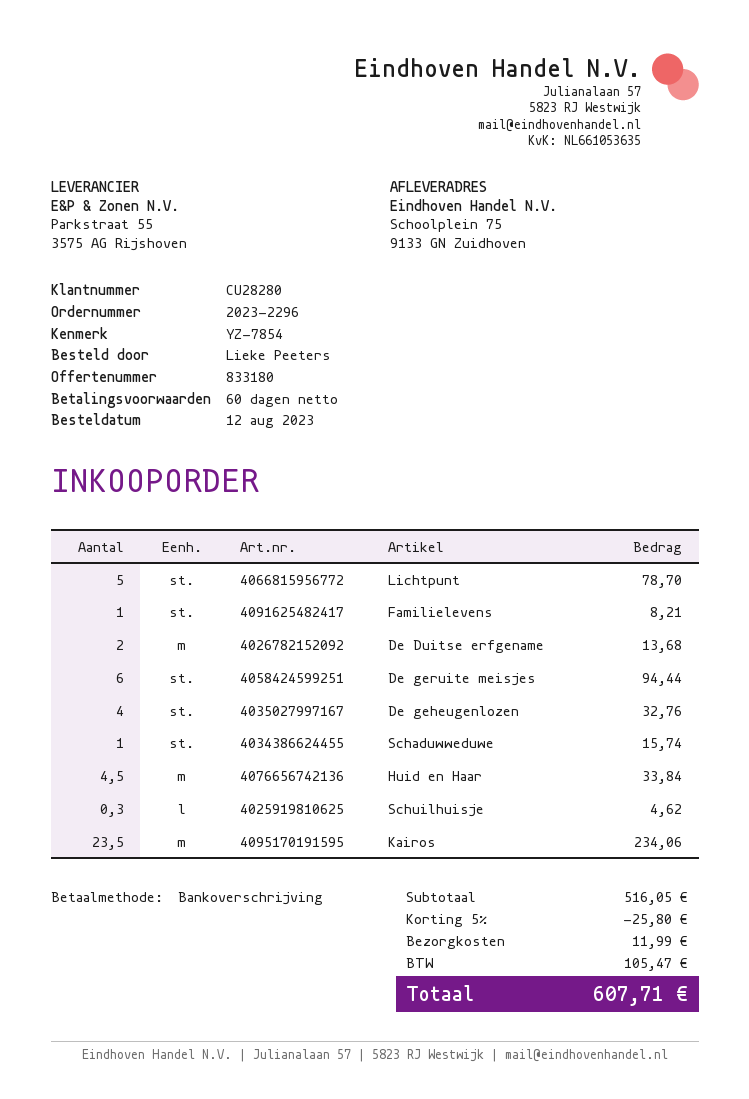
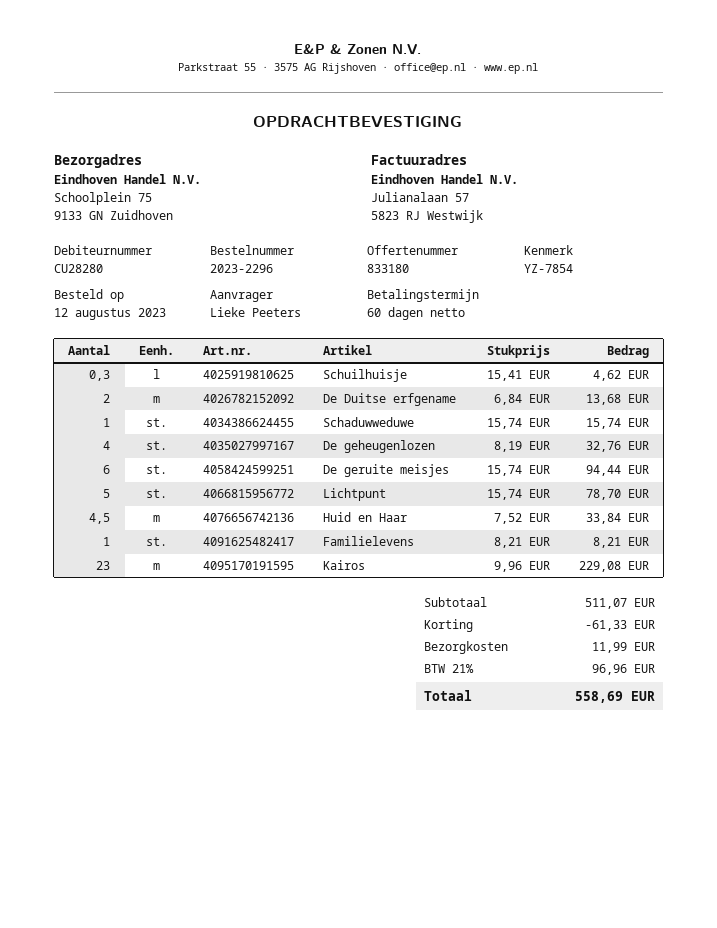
Kairos: 23.5 for 234.06 -> 23 for 229.08
subtotal: 516.05 -> 511.07
discount: 25.80 -> 61.33
tax: 105.47 -> 96.96
total: 607.71 -> 558.69

